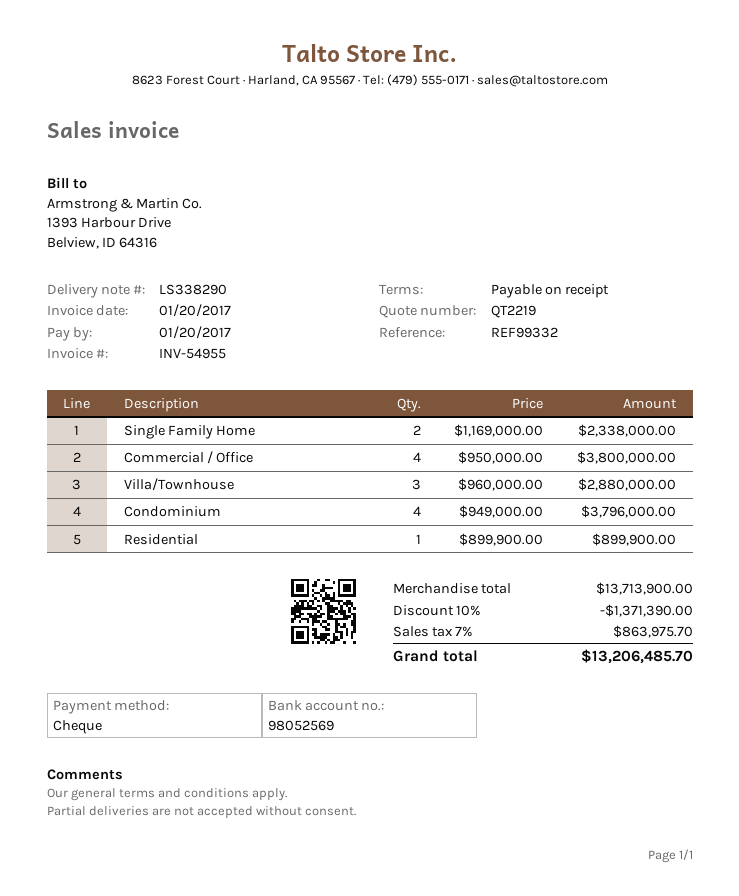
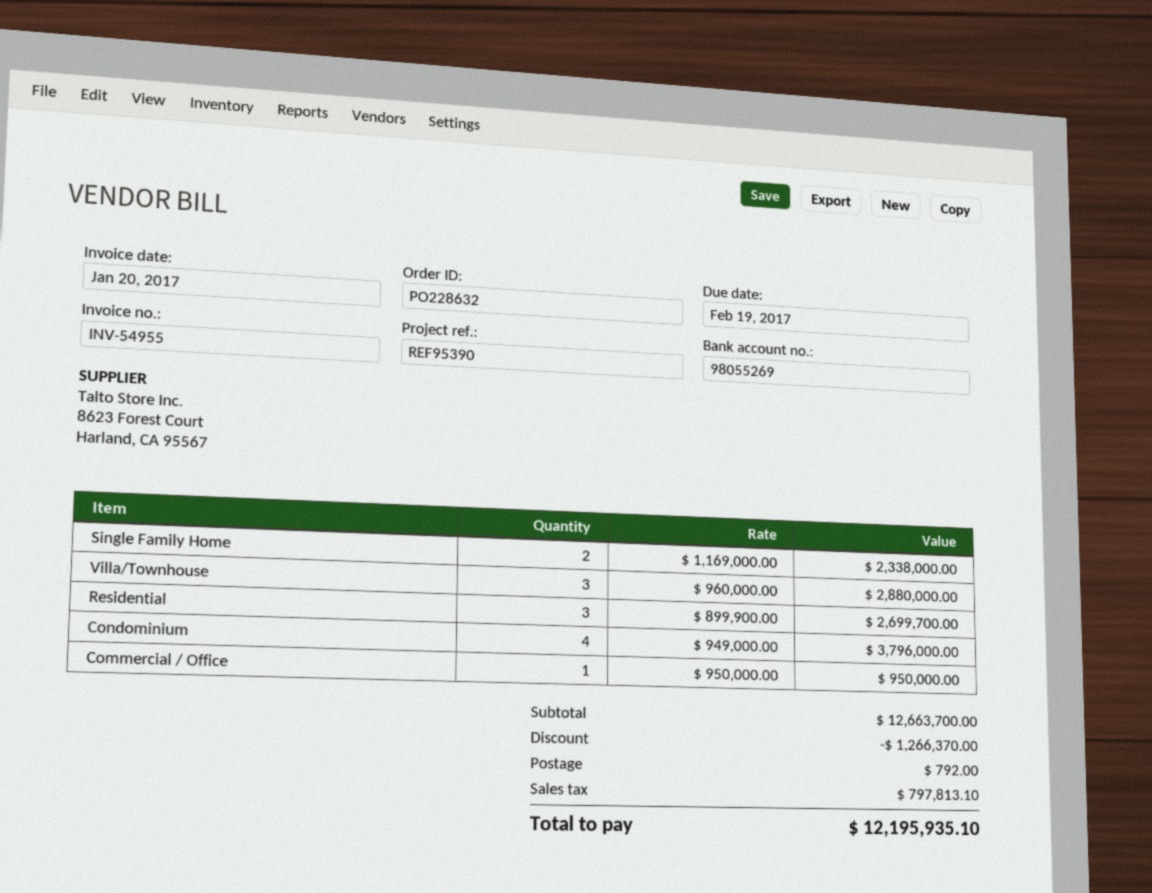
due date: 2017-01-20 -> 2017-02-19
reference: REF99332 -> REF95390
bank account: 98052569 -> 98055269
Commercial / Office: 4 x 950000.00 = 3800000.00 -> 1 x 950000.00 = 950000.00
Residential: 1 x 899900.00 = 899900.00 -> 3 x 899900.00 = 2699700.00
subtotal: 13713900.00 -> 12663700.00
discount: 1371390.00 -> 1266370.00
shipping: none -> 792.00
tax: 863975.70 -> 797813.10
total: 13206485.70 -> 12195935.10

